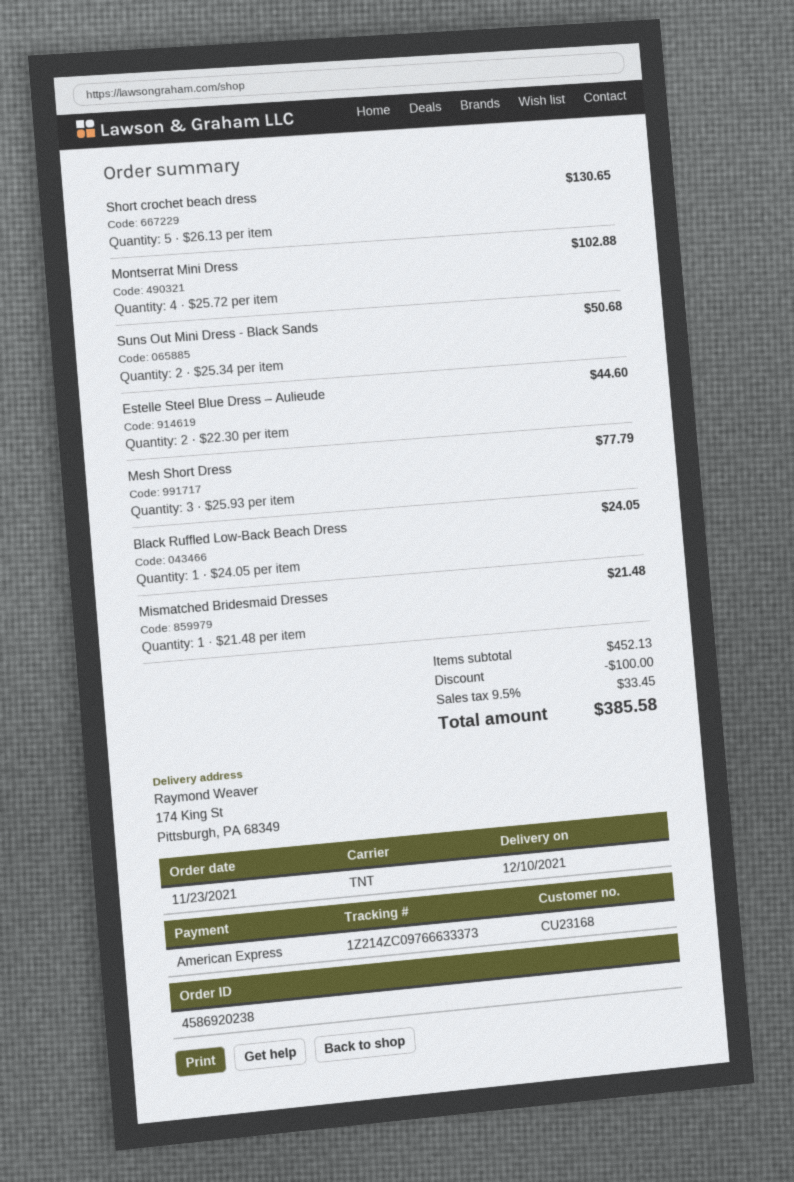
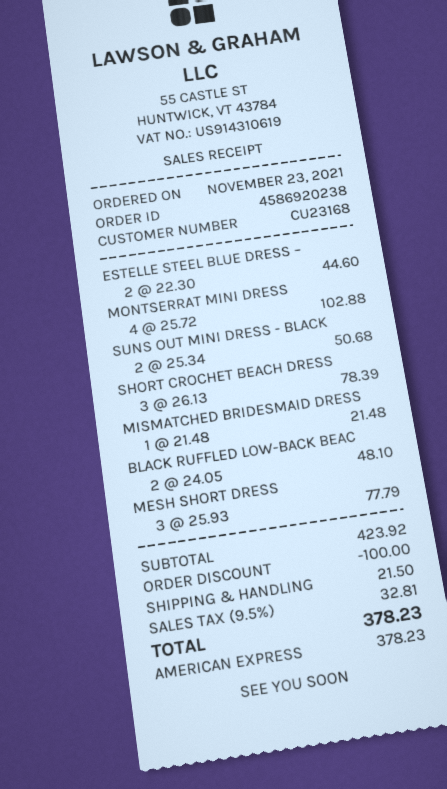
Short crochet beach dress: 5 x 26.13 = 130.65 -> 3 x 26.13 = 78.39
Black Ruffled Low-Back Beach Dress: 1 x 24.05 = 24.05 -> 2 x 24.05 = 48.10
subtotal: 452.13 -> 423.92
shipping: none -> 21.50
tax: 9.5% = 33.45 -> 9.5% = 32.81
total: 385.58 -> 378.23

